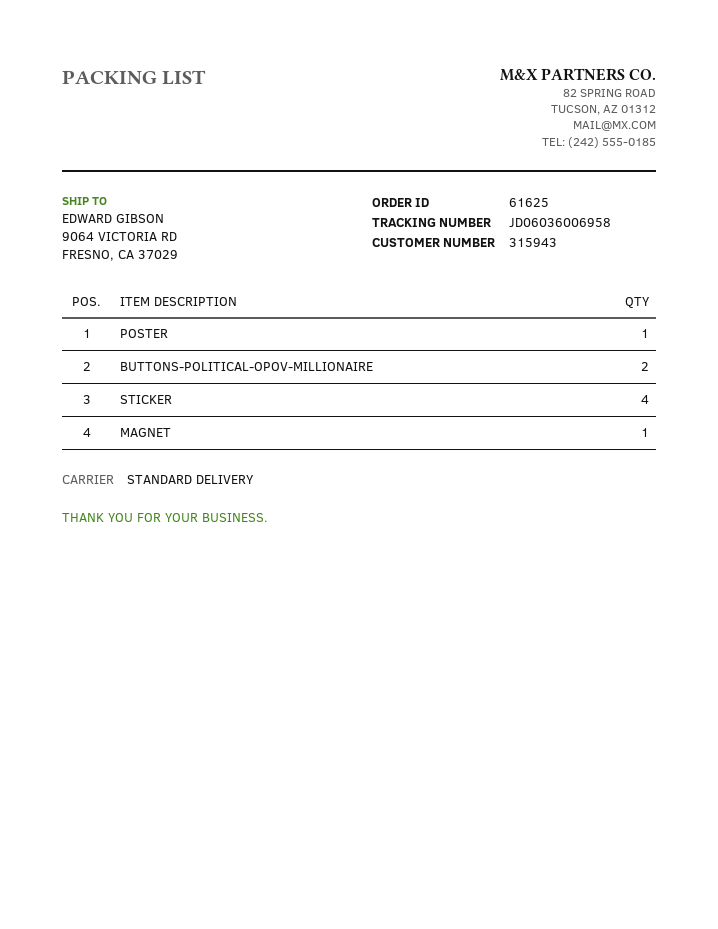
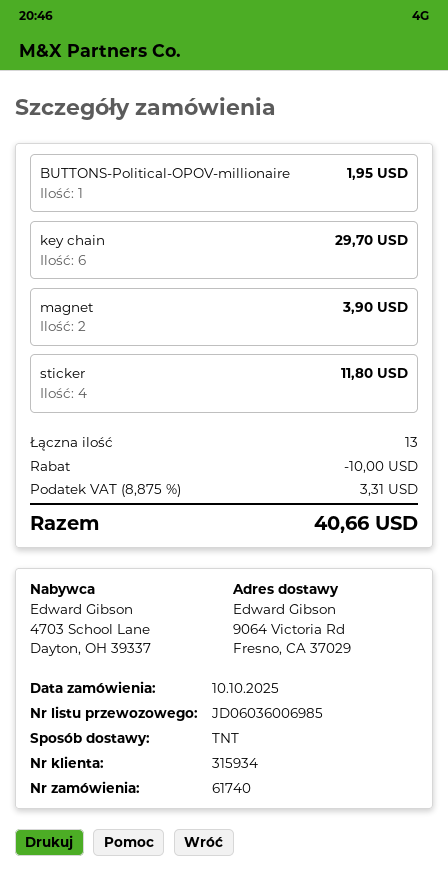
order number: 61625 -> 61740
customer number: 315943 -> 315934
shipping method: standard -> TNT
tracking number: JD06036006958 -> JD06036006985
POSTER: 1 -> none
BUTTONS-POLITICAL-OPOV-MILLIONAIRE: 2 -> 1
MAGNET: 1 -> 2
key chain: none -> 6

